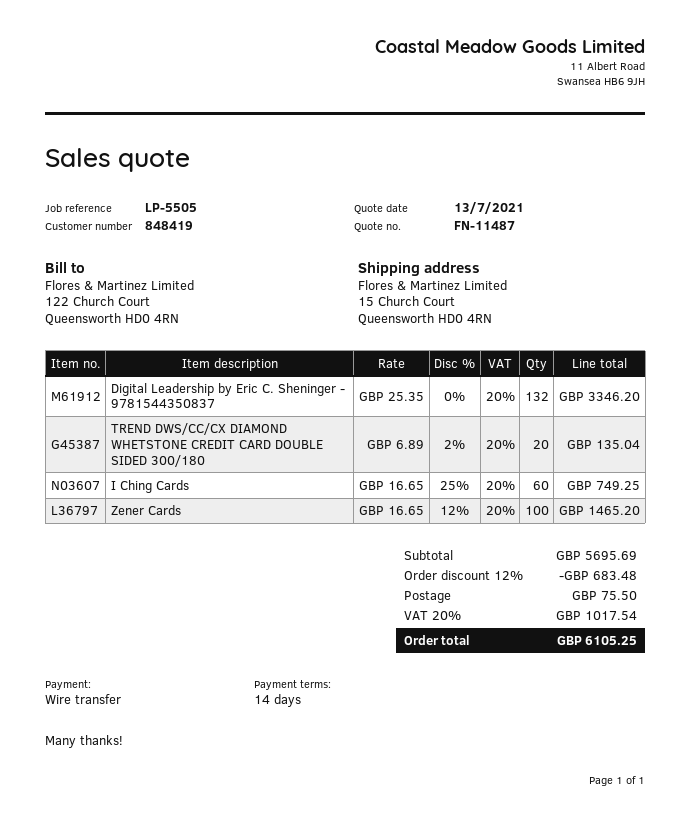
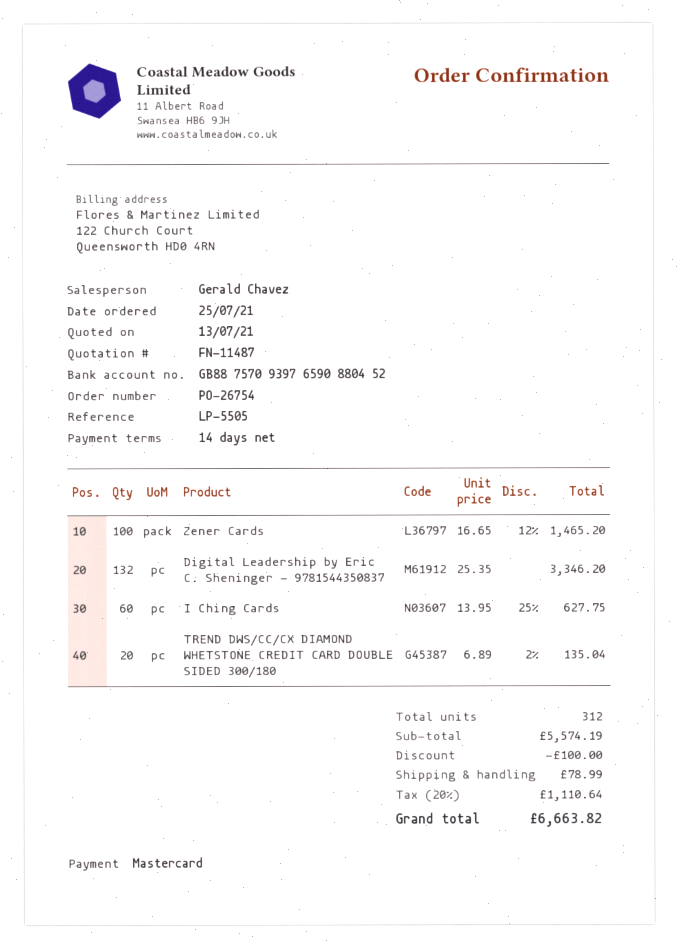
payment method: bank transfer -> Mastercard
I Ching Cards: 60 x 16.65 - 25% = 749.25 -> 60 x 13.95 - 25% = 627.75
subtotal: 5695.69 -> 5574.19
discount: 683.48 -> 100.00
shipping: 75.50 -> 78.99
tax: 20% = 1017.54 -> 20% = 1110.64
total: 6105.25 -> 6663.82

